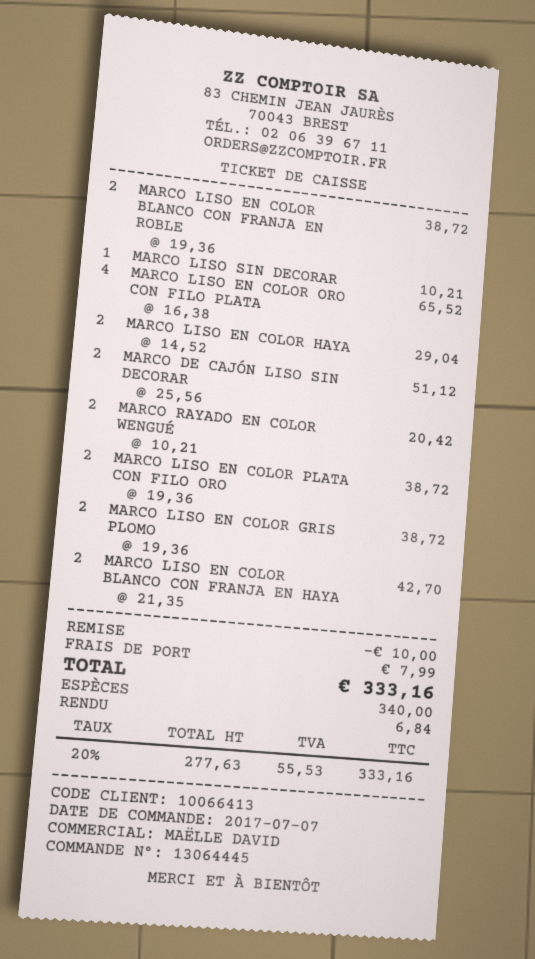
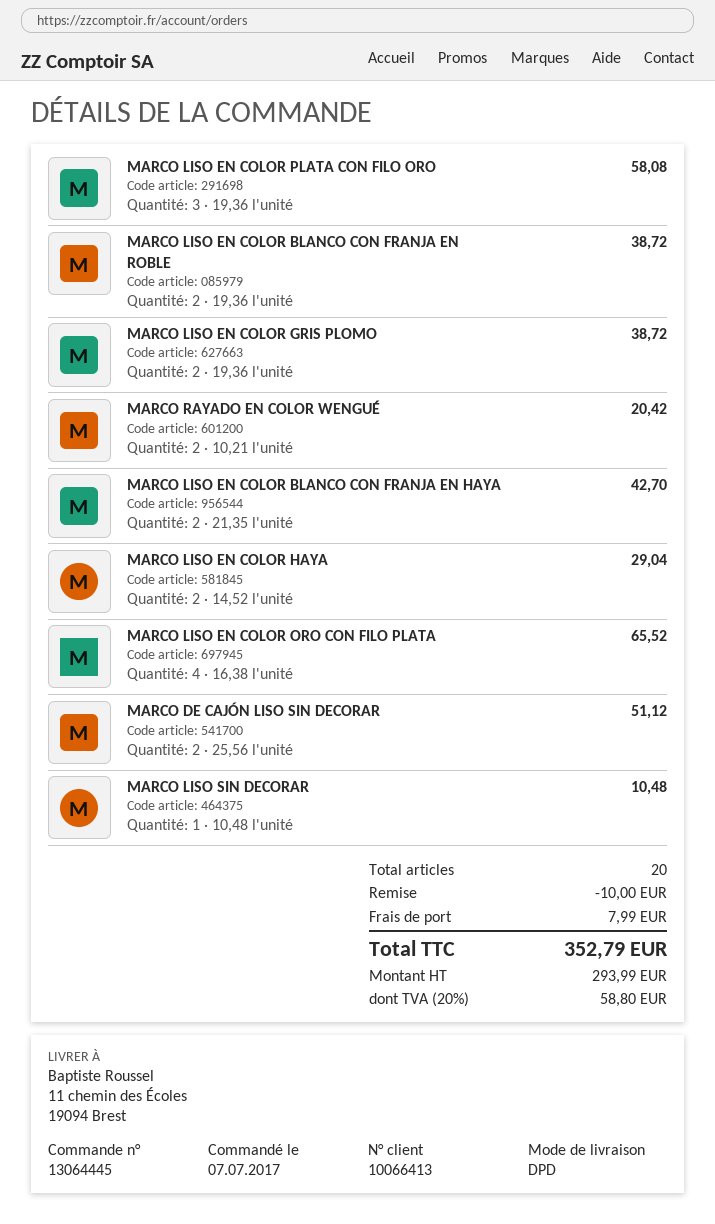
MARCO LISO SIN DECORAR: 1 x 10.21 = 10.21 -> 1 x 10.48 = 10.48
MARCO LISO EN COLOR PLATA CON FILO ORO: 2 x 19.36 = 38.72 -> 3 x 19.36 = 58.08
net: 277.63 -> 293.99
tax: 20% = 55.53 -> 20% = 58.80
total: 333.16 -> 352.79

